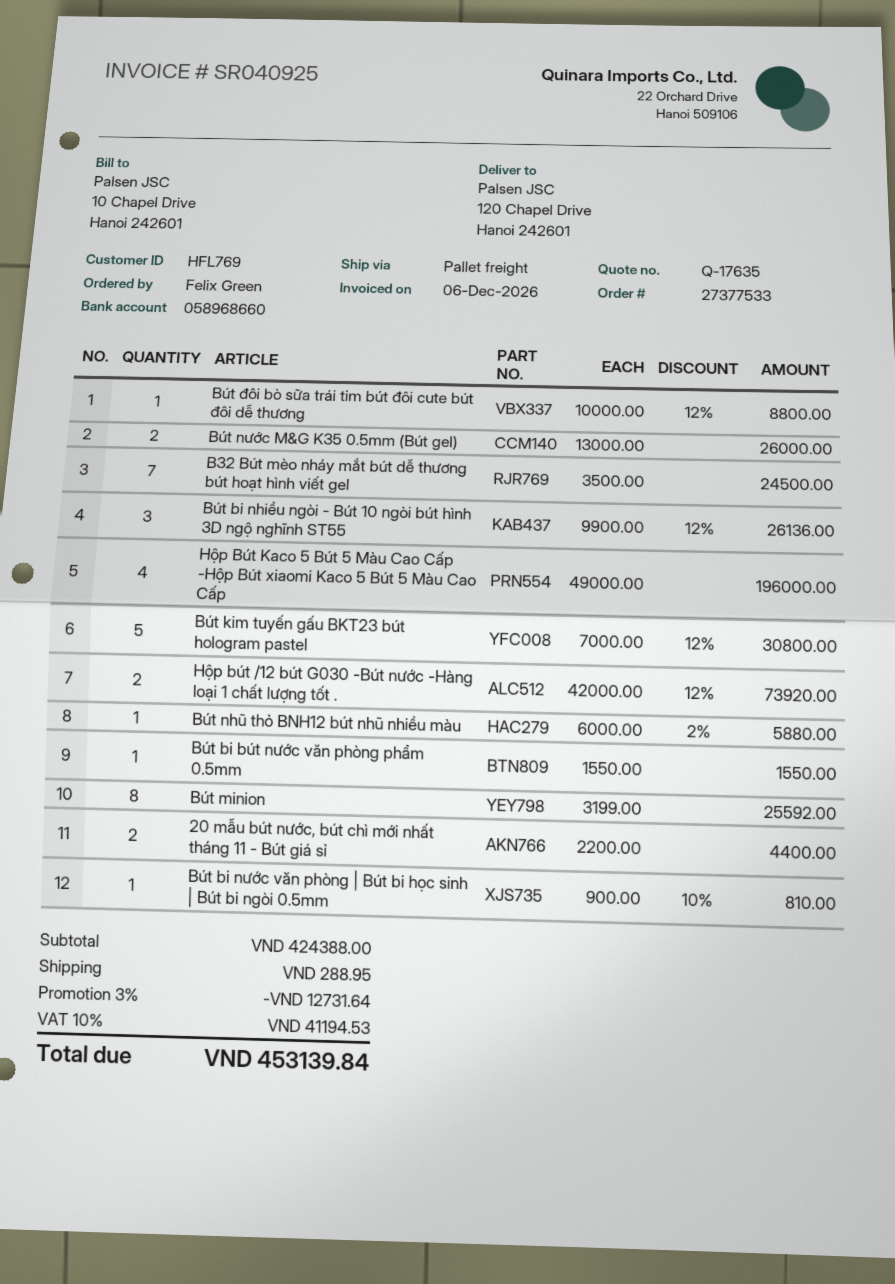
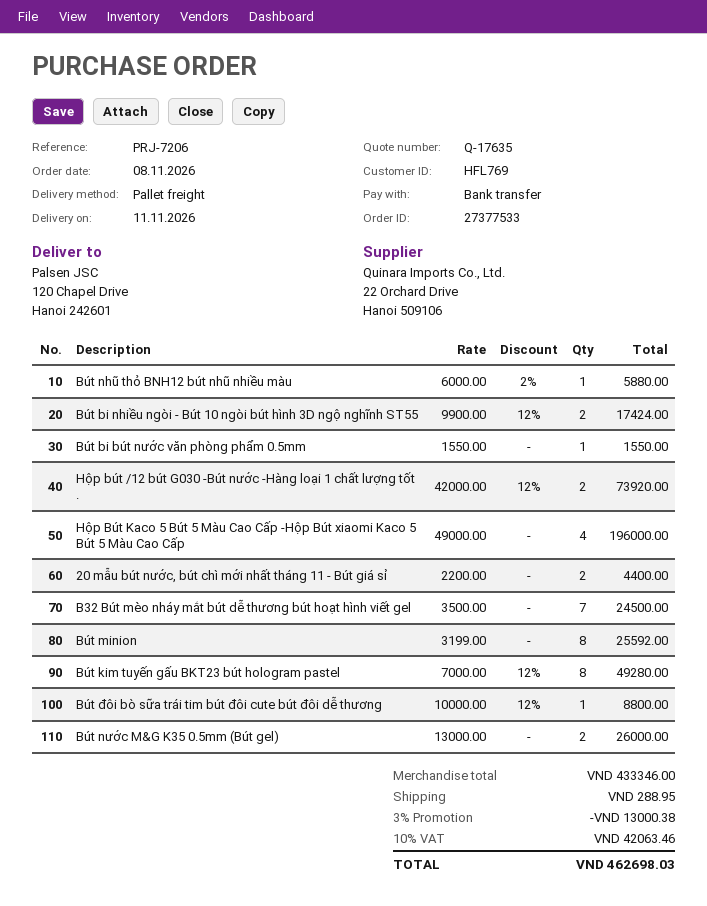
Bút bi nhiều ngòi - Bút 10 ngòi bút hình 3D ngộ nghĩnh ST55: 3 x 9900.00 - 12% = 26136.00 -> 2 x 9900.00 - 12% = 17424.00
Bút kim tuyến gấu BKT23 bút hologram pastel: 5 x 7000.00 - 12% = 30800.00 -> 8 x 7000.00 - 12% = 49280.00
Bút bi nước văn phòng | Bút bi học sinh | Bút bi ngòi 0.5mm: 1 x 900.00 - 10% = 810.00 -> none
subtotal: 424388.00 -> 433346.00
discount: 3% = 12731.64 -> 3% = 13000.38
tax: 10% = 41194.53 -> 10% = 42063.46
total: 453139.84 -> 462698.03

